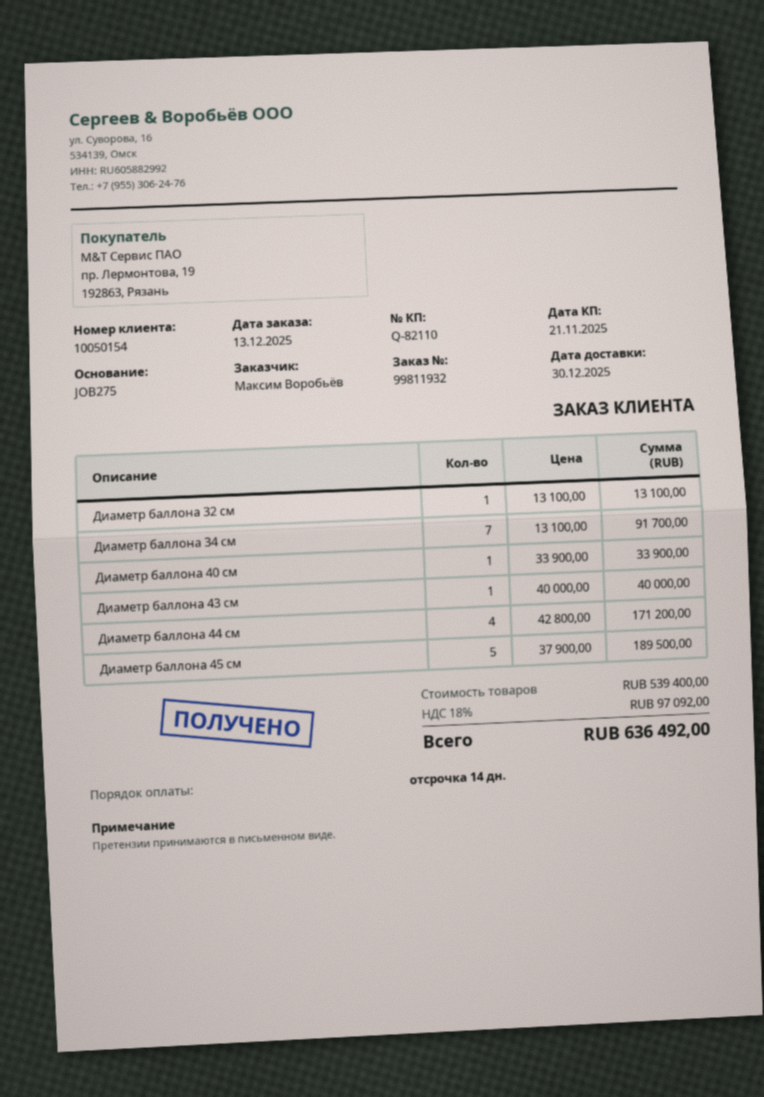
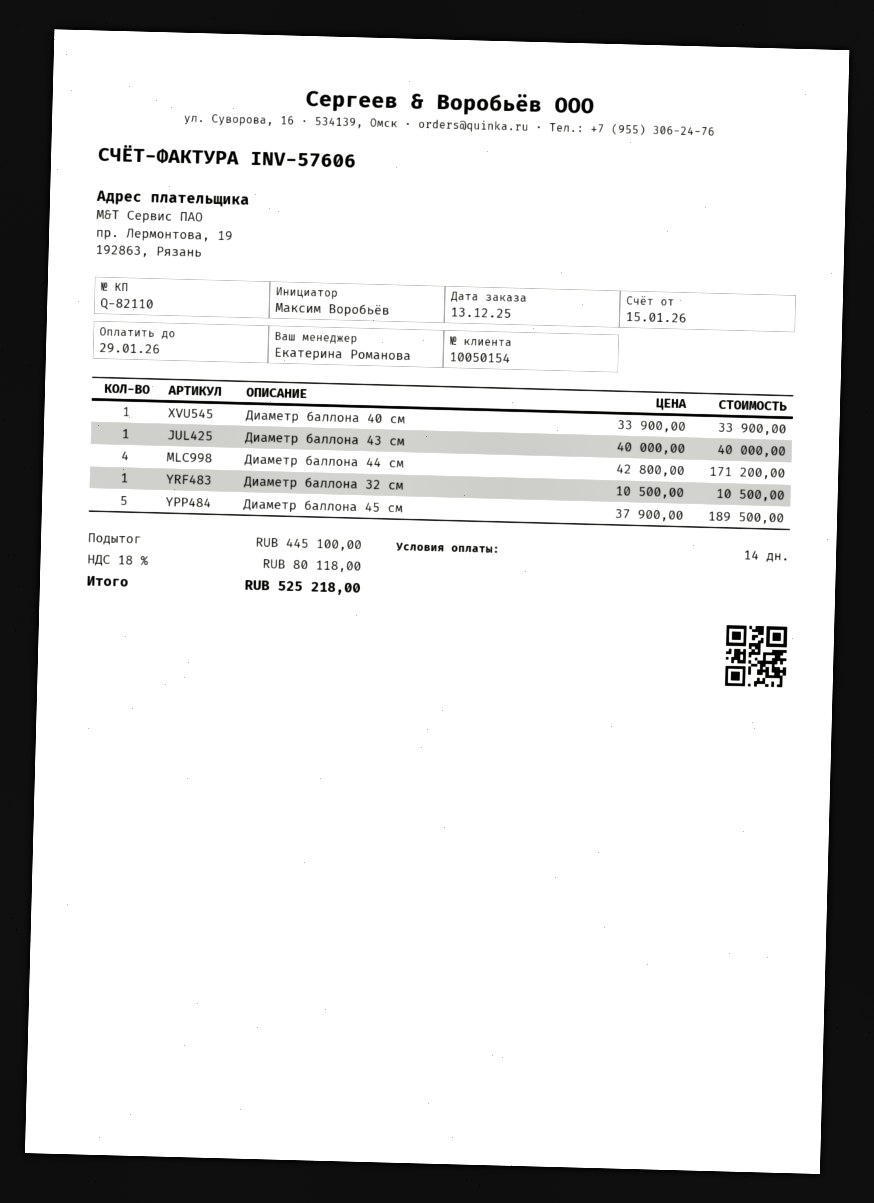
Диаметр баллона 32 см: 1 x 13100.00 = 13100.00 -> 1 x 10500.00 = 10500.00
Диаметр баллона 34 см: 7 x 13100.00 = 91700.00 -> none
subtotal: 539400.00 -> 445100.00
tax: 18% = 97092.00 -> 18% = 80118.00
total: 636492.00 -> 525218.00

